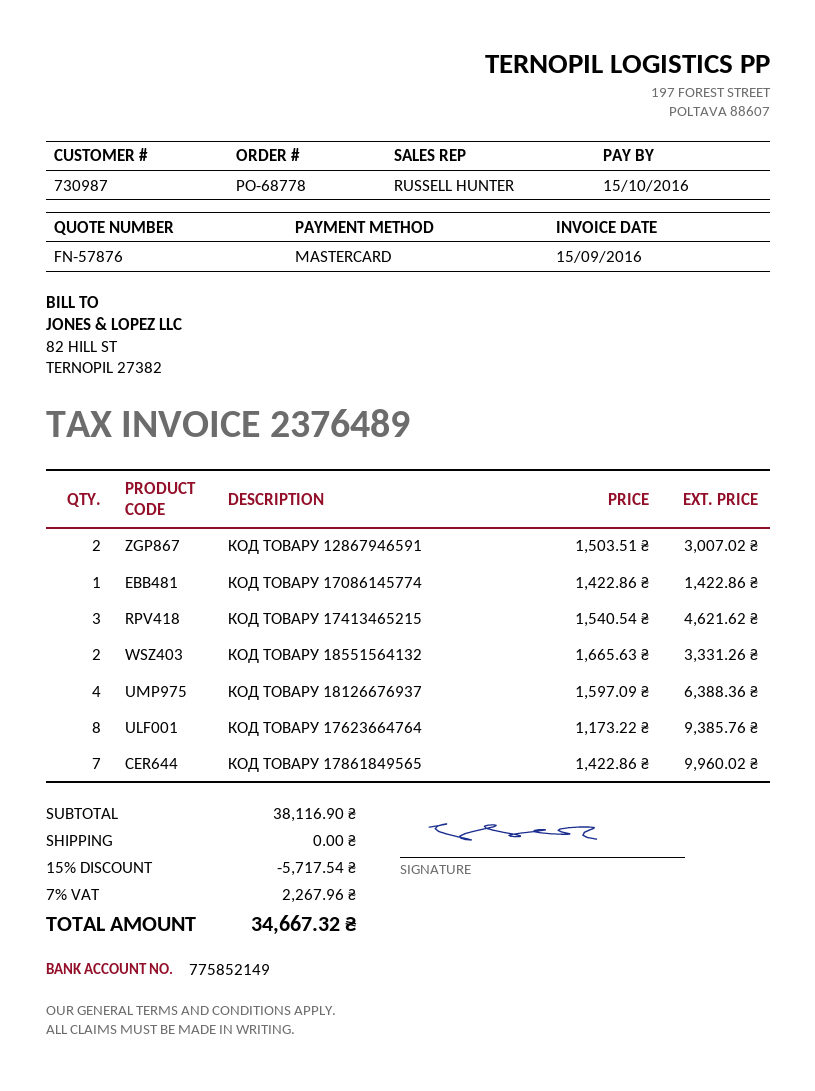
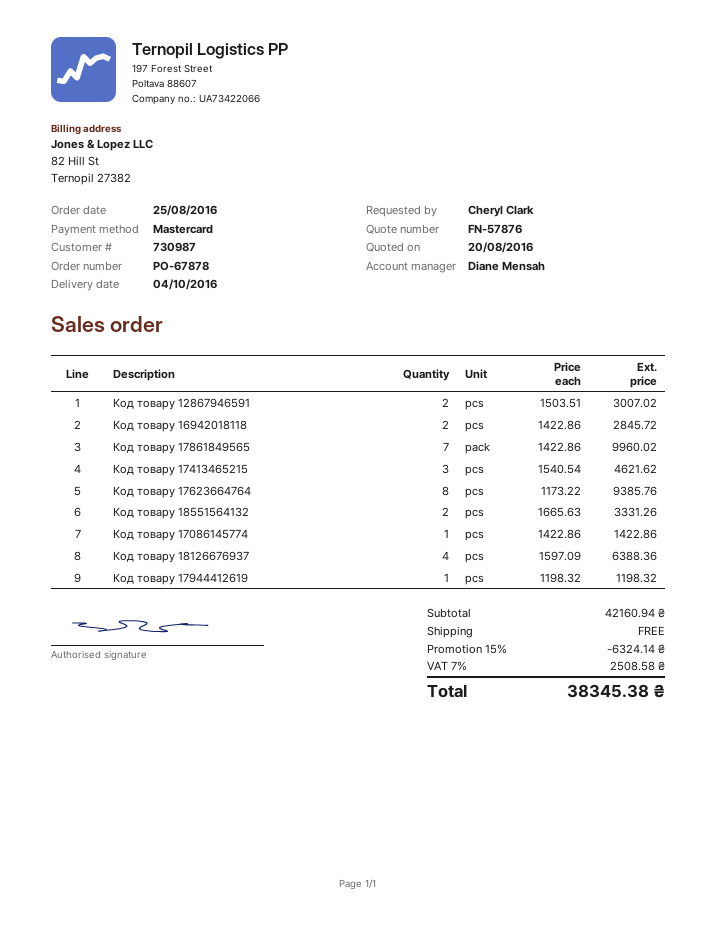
order number: PO-68778 -> PO-67878
sales rep: RUSSELL HUNTER -> Diane Mensah
Код товару 16942018118: none -> 2 x 1422.86 = 2845.72
Код товару 17944412619: none -> 1 x 1198.32 = 1198.32
subtotal: 38116.90 -> 42160.94
discount: 15% = 5717.54 -> 15% = 6324.14
tax: 7% = 2267.96 -> 7% = 2508.58
total: 34667.32 -> 38345.38

